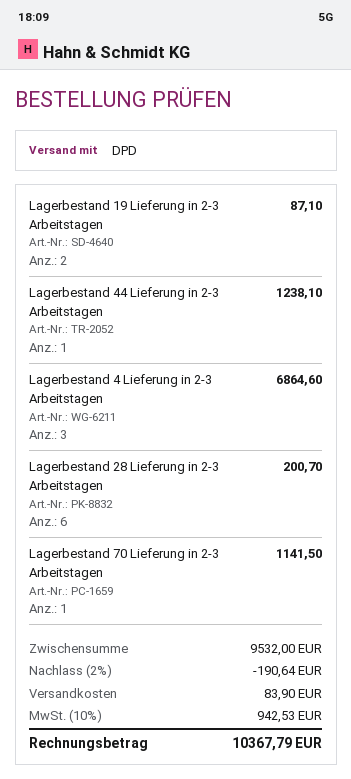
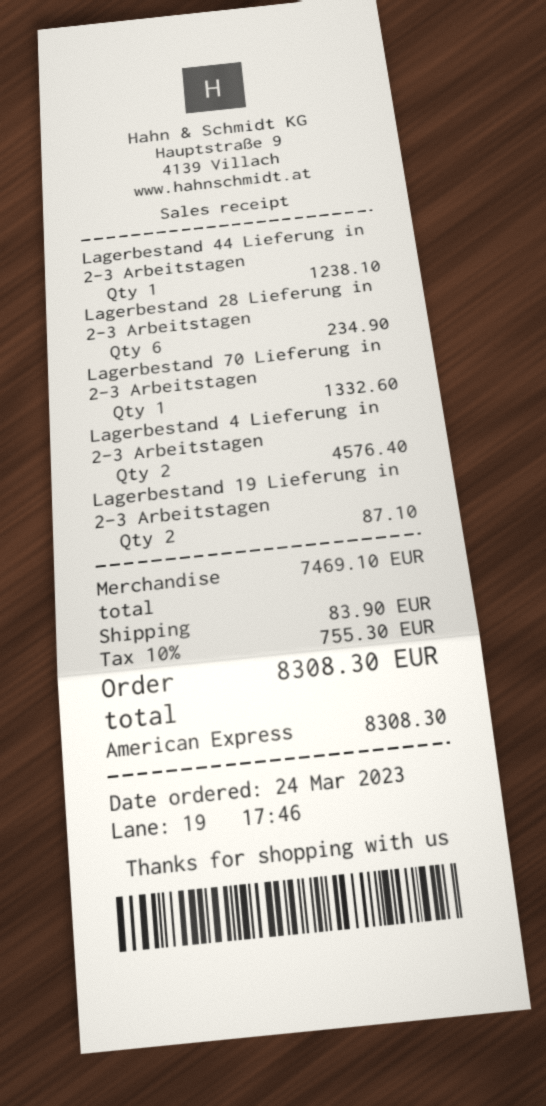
Lagerbestand 4 Lieferung in 2-3 Arbeitstagen: 3 for 6864.60 -> 2 for 4576.40
Lagerbestand 28 Lieferung in 2-3 Arbeitstagen: 6 for 200.70 -> 6 for 234.90
Lagerbestand 70 Lieferung in 2-3 Arbeitstagen: 1 for 1141.50 -> 1 for 1332.60
subtotal: 9532.00 -> 7469.10
discount: 2% = 190.64 -> none
tax: 10% = 942.53 -> 10% = 755.30
total: 10367.79 -> 8308.30

